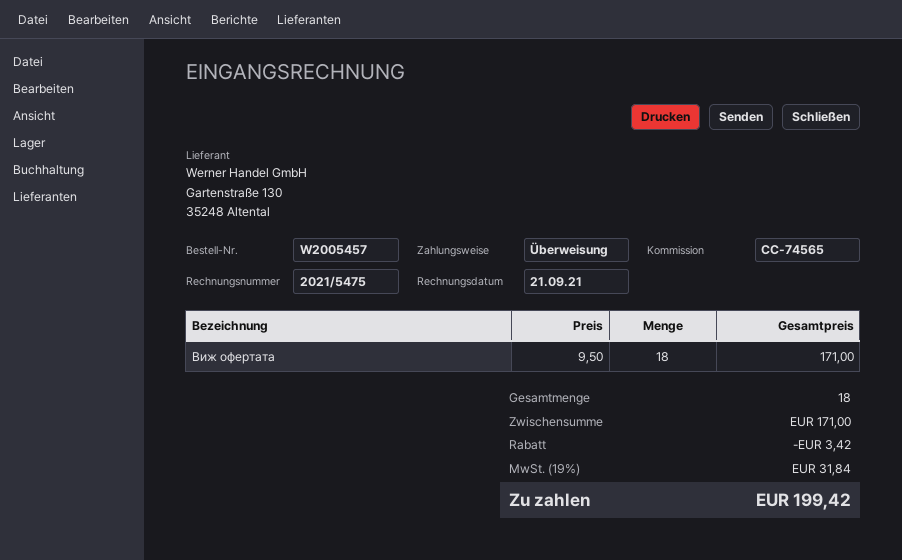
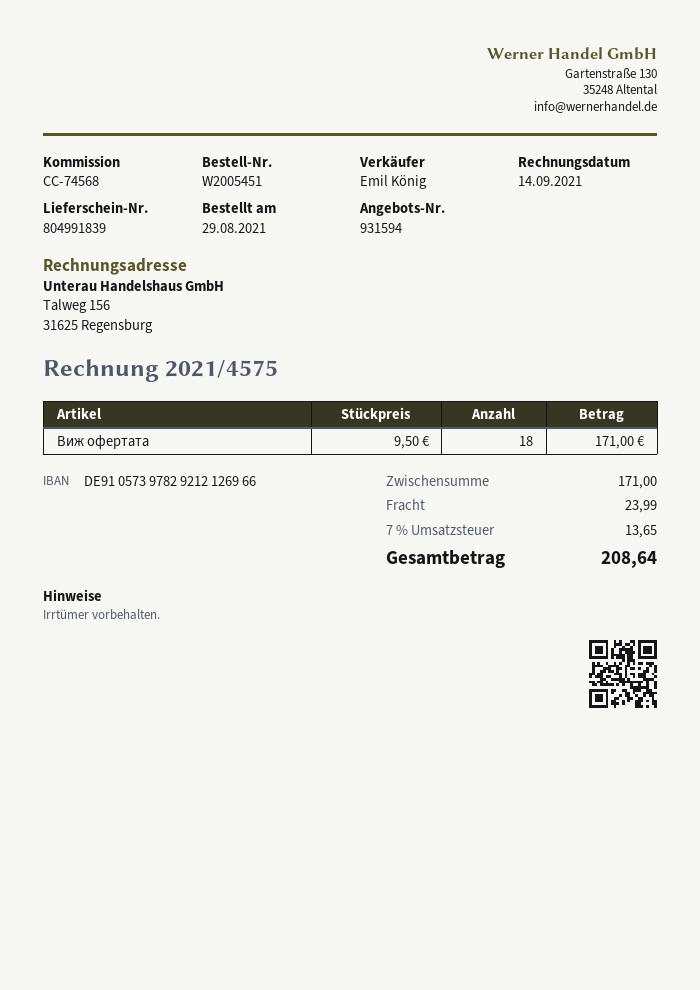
order number: W2005457 -> W2005451
invoice number: 2021/5475 -> 2021/4575
invoice date: 2021-09-21 -> 2021-09-14
reference: CC-74565 -> CC-74568
discount: 3.42 -> none
shipping: none -> 23.99
tax: 19% = 31.84 -> 7% = 13.65
total: 199.42 -> 208.64

